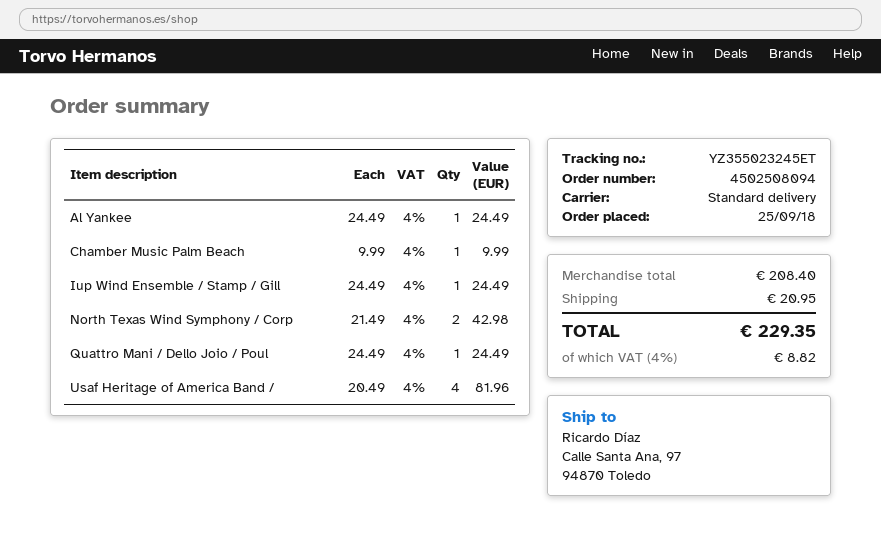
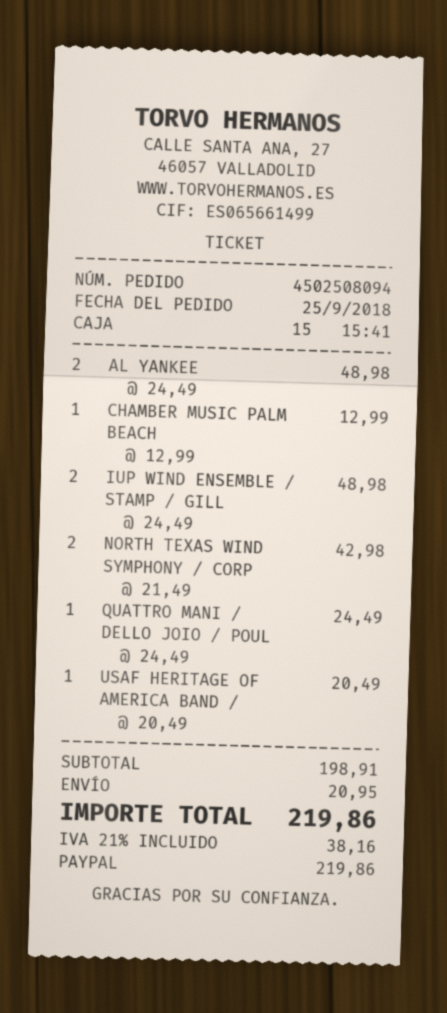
Al Yankee: 1 x 24.49 = 24.49 -> 2 x 24.49 = 48.98
Chamber Music Palm Beach: 1 x 9.99 = 9.99 -> 1 x 12.99 = 12.99
Iup Wind Ensemble / Stamp / Gill: 1 x 24.49 = 24.49 -> 2 x 24.49 = 48.98
Usaf Heritage of America Band /: 4 x 20.49 = 81.96 -> 1 x 20.49 = 20.49
subtotal: 208.40 -> 198.91
tax: 4% = 8.82 -> 21% = 38.16
total: 229.35 -> 219.86

